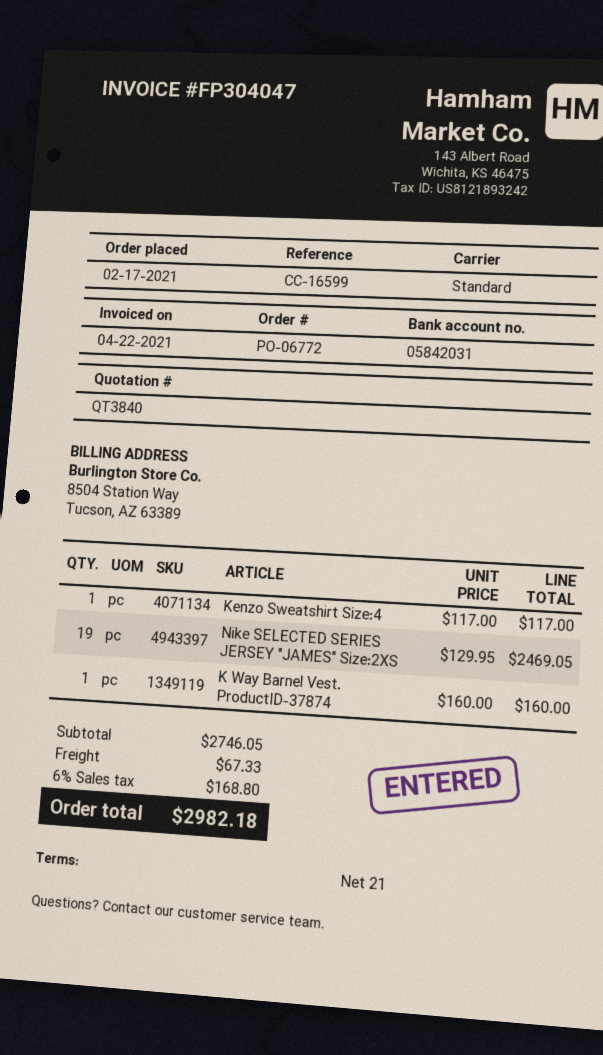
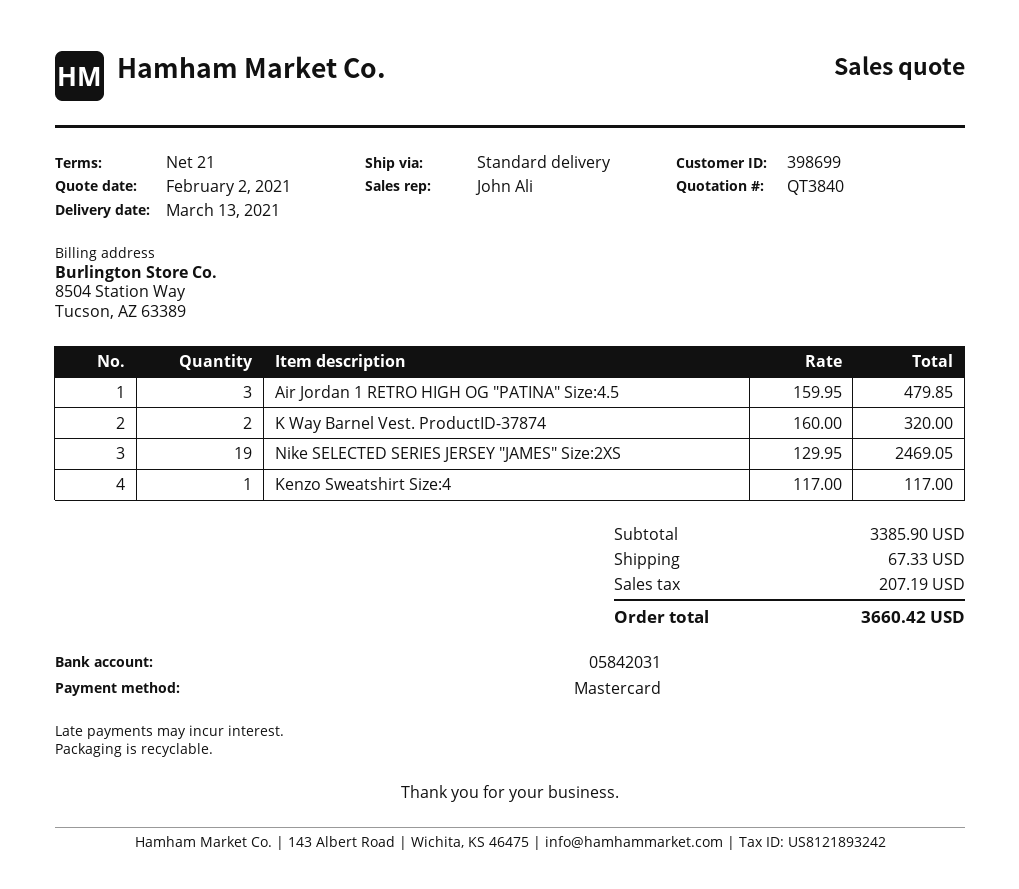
K Way Barnel Vest. ProductID-37874: 1 x 160.00 = 160.00 -> 2 x 160.00 = 320.00
Air Jordan 1 RETRO HIGH OG "PATINA" Size:4.5: none -> 3 x 159.95 = 479.85
subtotal: 2746.05 -> 3385.90
tax: 168.80 -> 207.19
total: 2982.18 -> 3660.42

